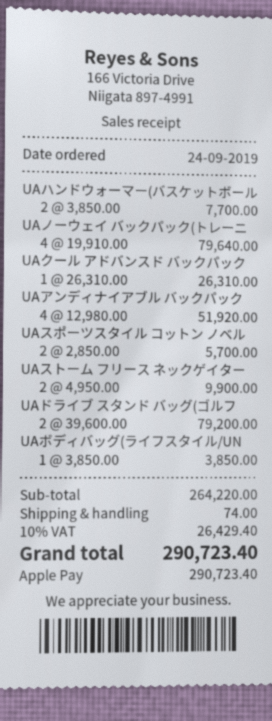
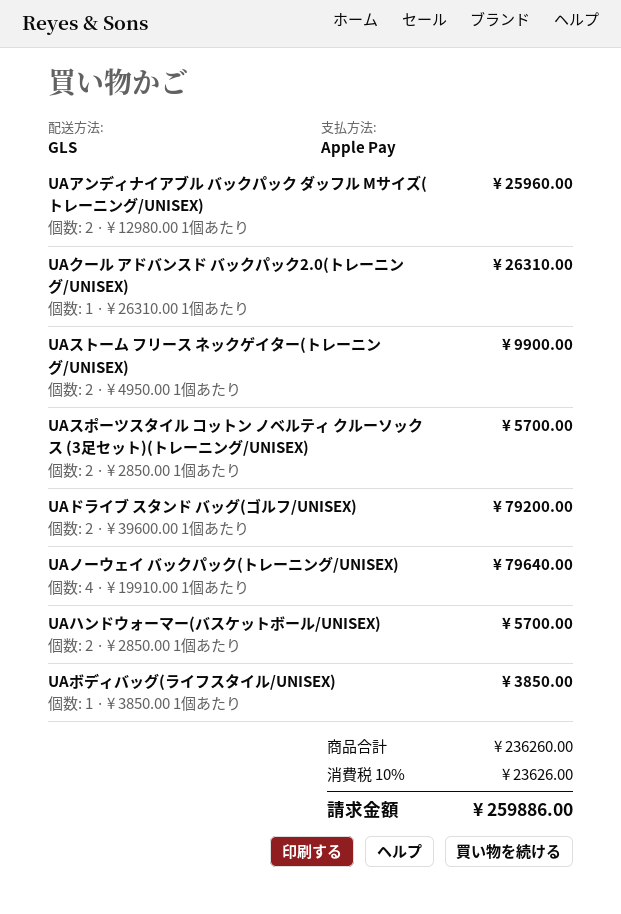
UAハンドウォーマー(バスケットボール: 2 x 3850.00 = 7700.00 -> 2 x 2850.00 = 5700.00
UAアンディナイアブル バックパック: 4 x 12980.00 = 51920.00 -> 2 x 12980.00 = 25960.00
subtotal: 264220.00 -> 236260.00
shipping: 74.00 -> none
tax: 10% = 26429.40 -> 10% = 23626.00
total: 290723.40 -> 259886.00

